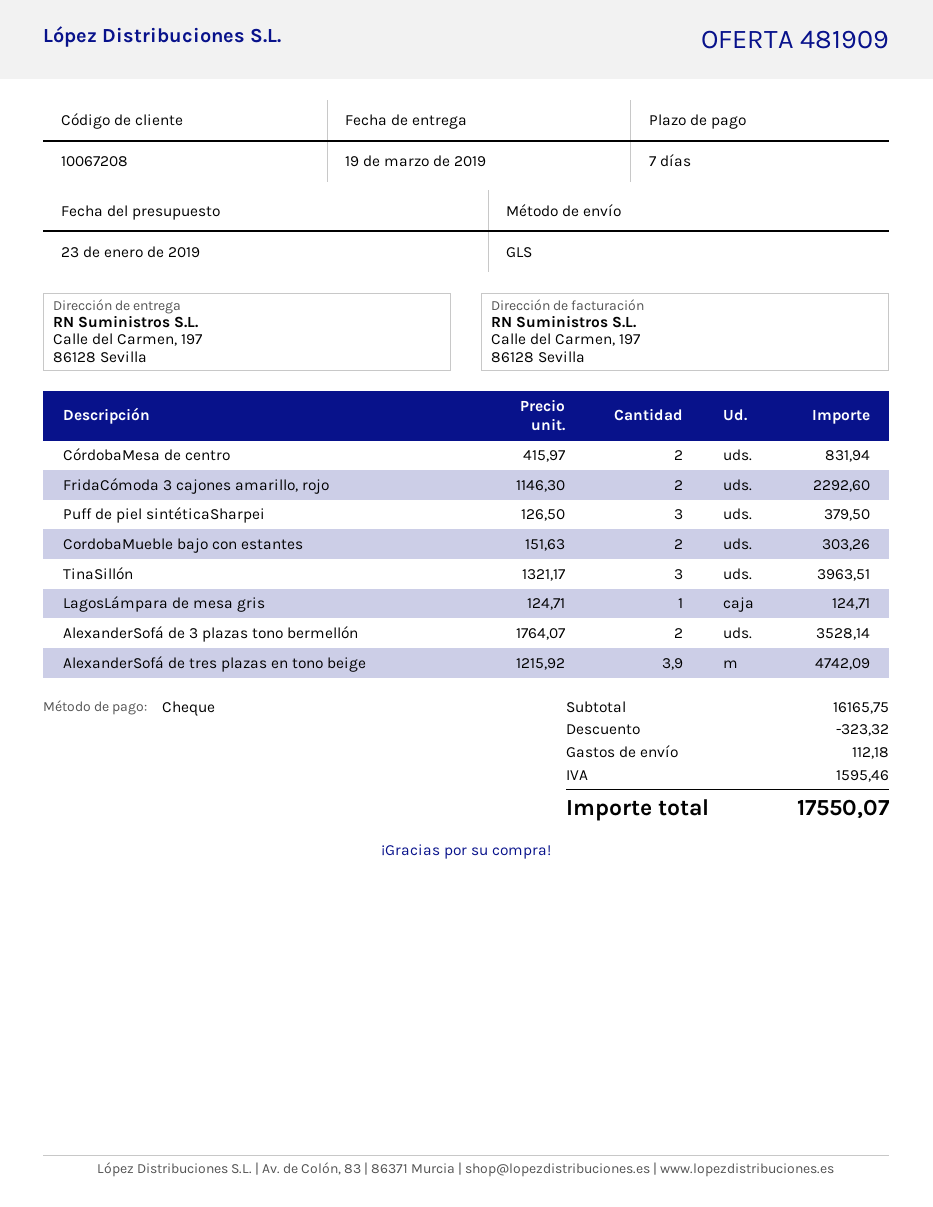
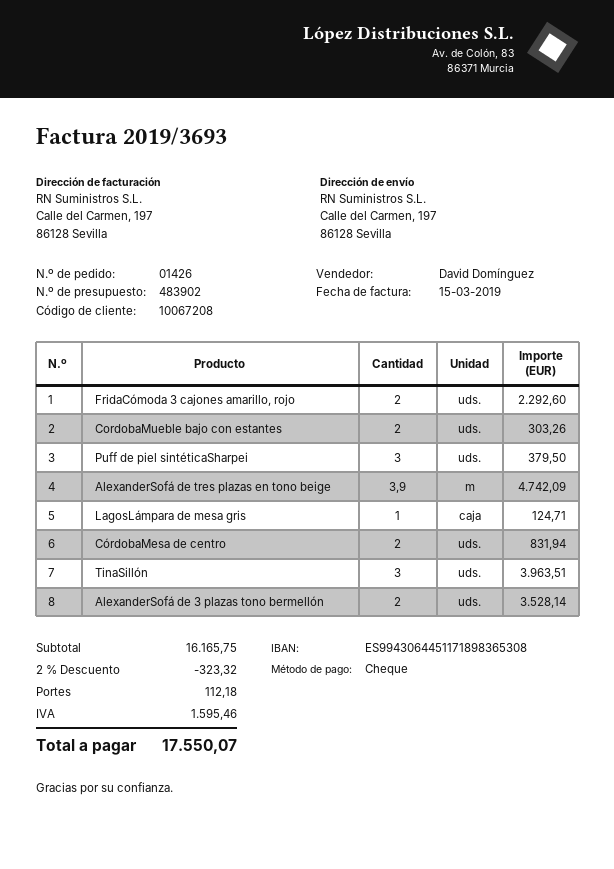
quote number: 481909 -> 483902

